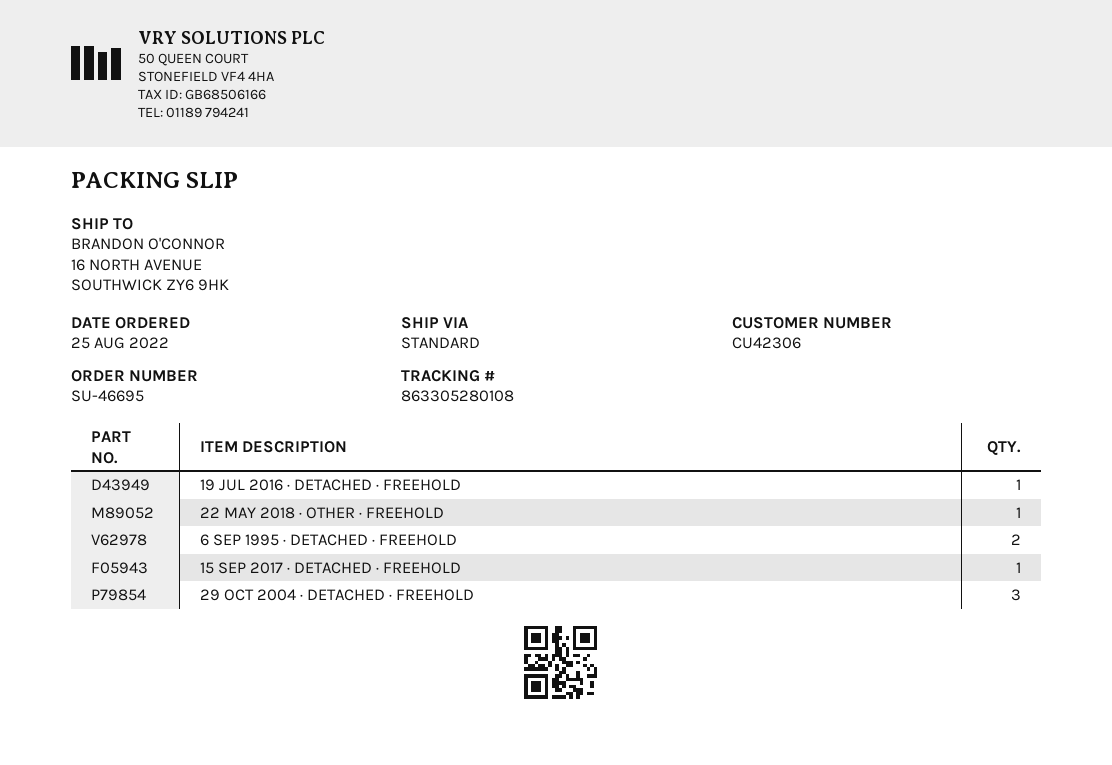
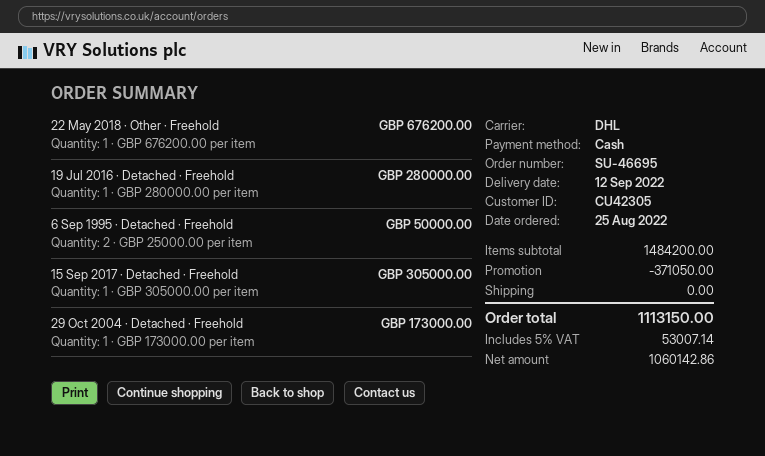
customer number: CU42306 -> CU42305
shipping method: standard -> DHL
29 OCT 2004 · DETACHED · FREEHOLD: 3 -> 1

